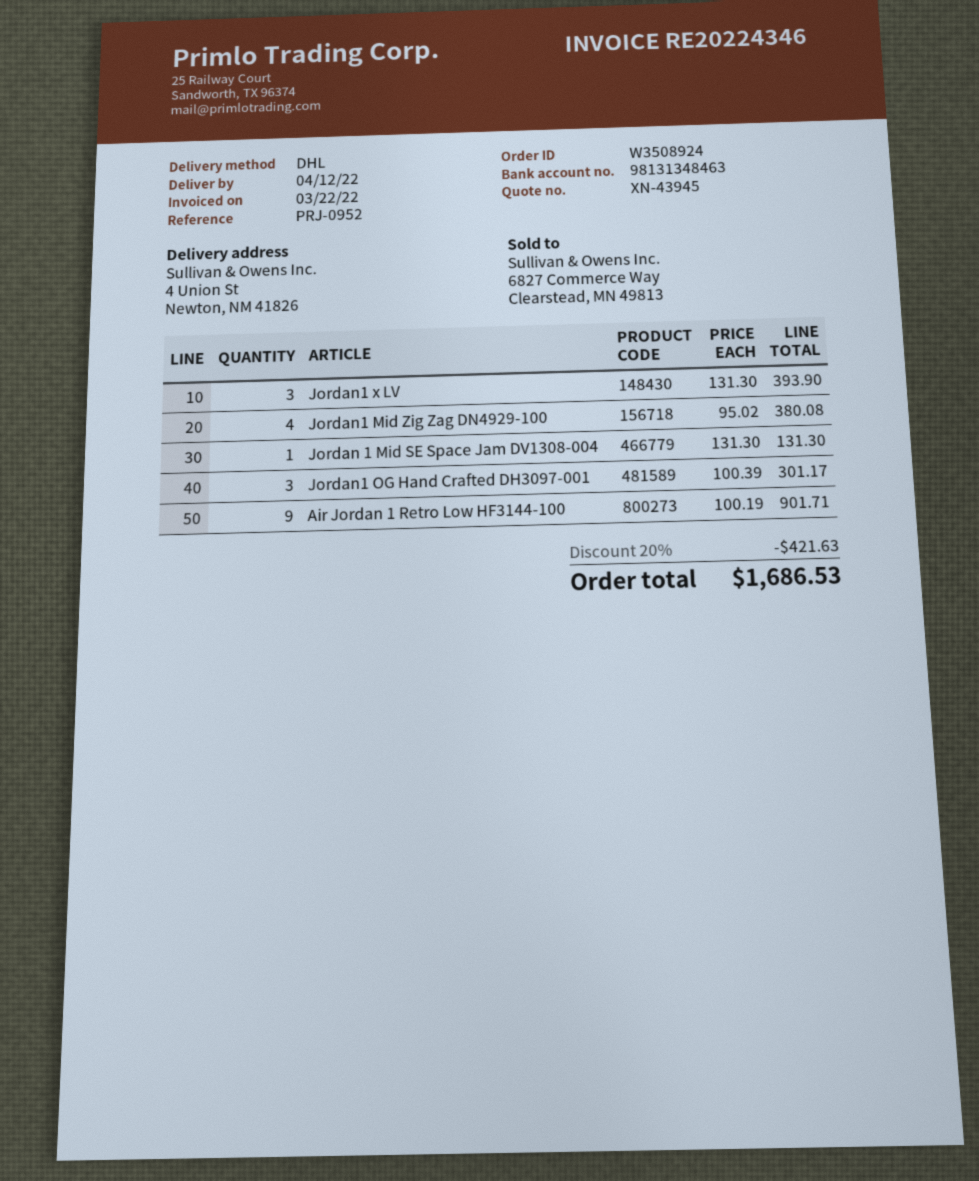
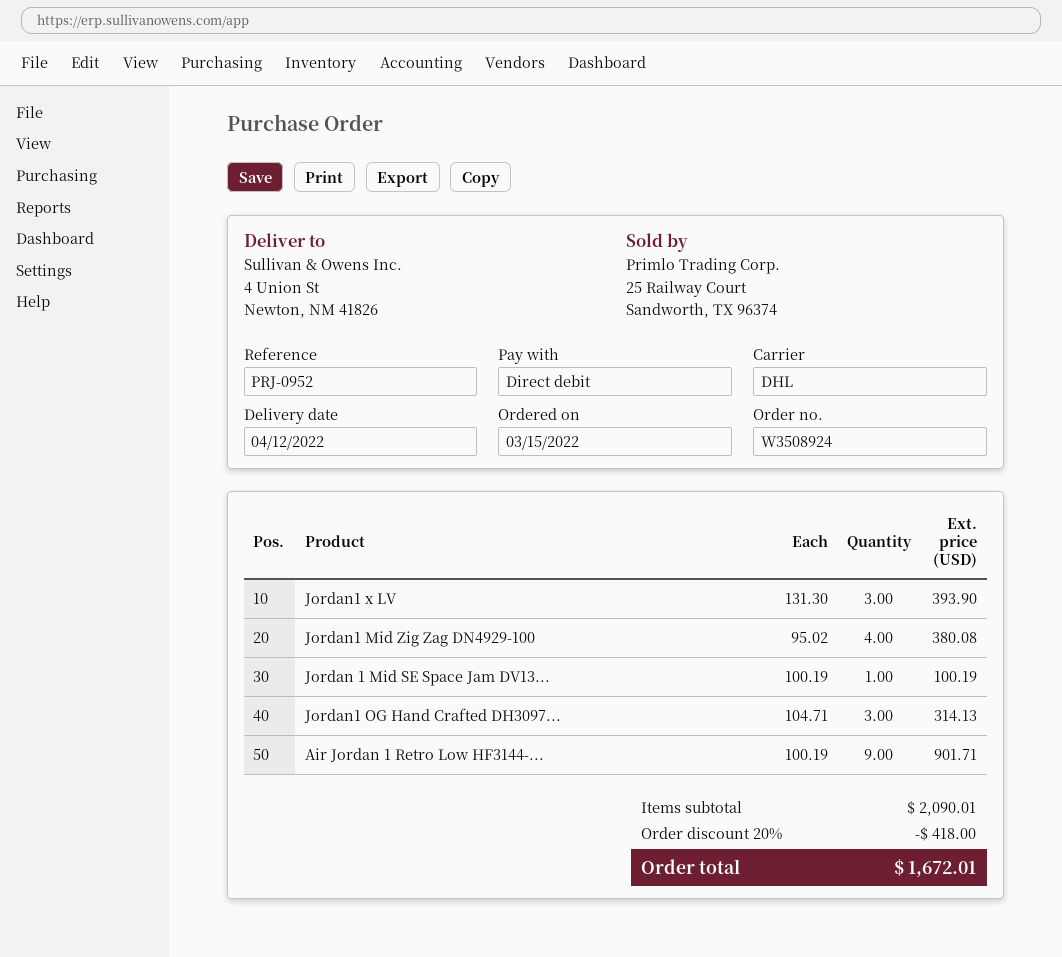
Jordan 1 Mid SE Space Jam DV1308-004: 1 x 131.30 = 131.30 -> 1 x 100.19 = 100.19
Jordan1 OG Hand Crafted DH3097-001: 3 x 100.39 = 301.17 -> 3 x 104.71 = 314.13
discount: 20% = 421.63 -> 20% = 418.00
total: 1686.53 -> 1672.01

